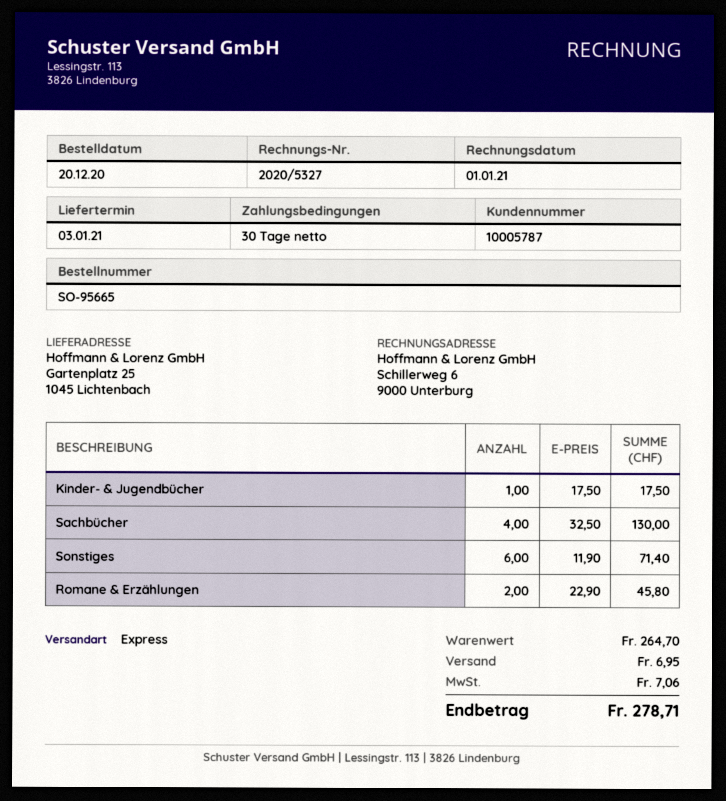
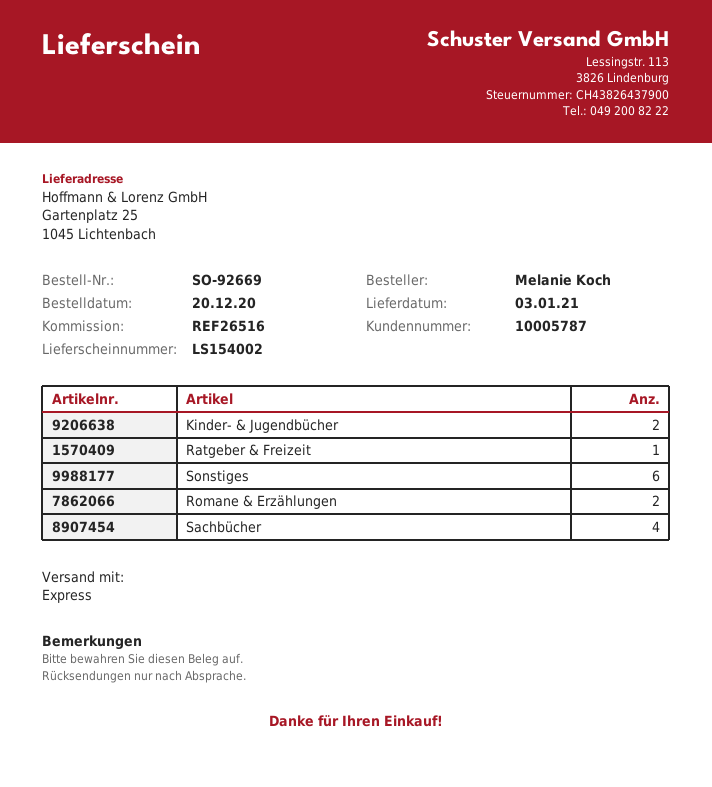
order number: SO-95665 -> SO-92669
Kinder- & Jugendbücher: 1 -> 2
Ratgeber & Freizeit: none -> 1

